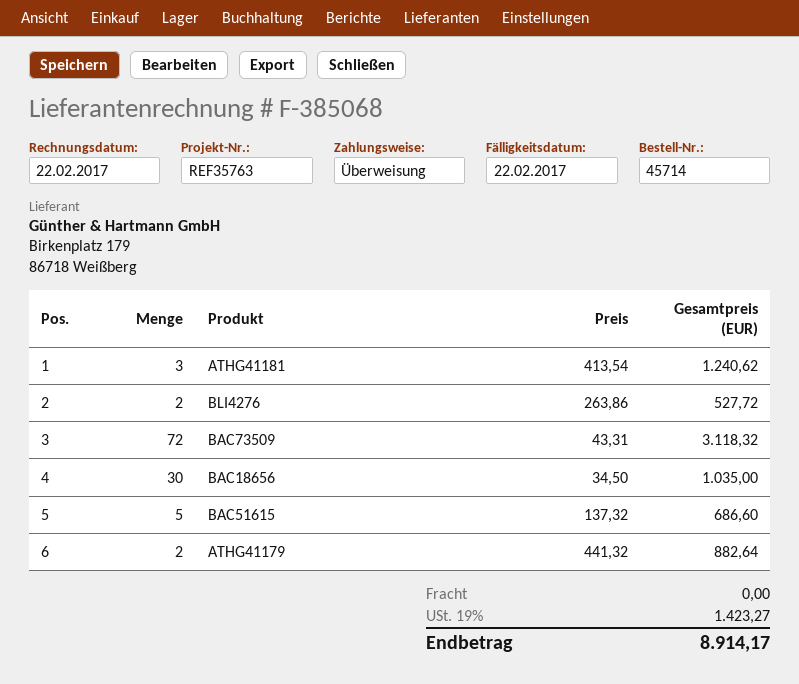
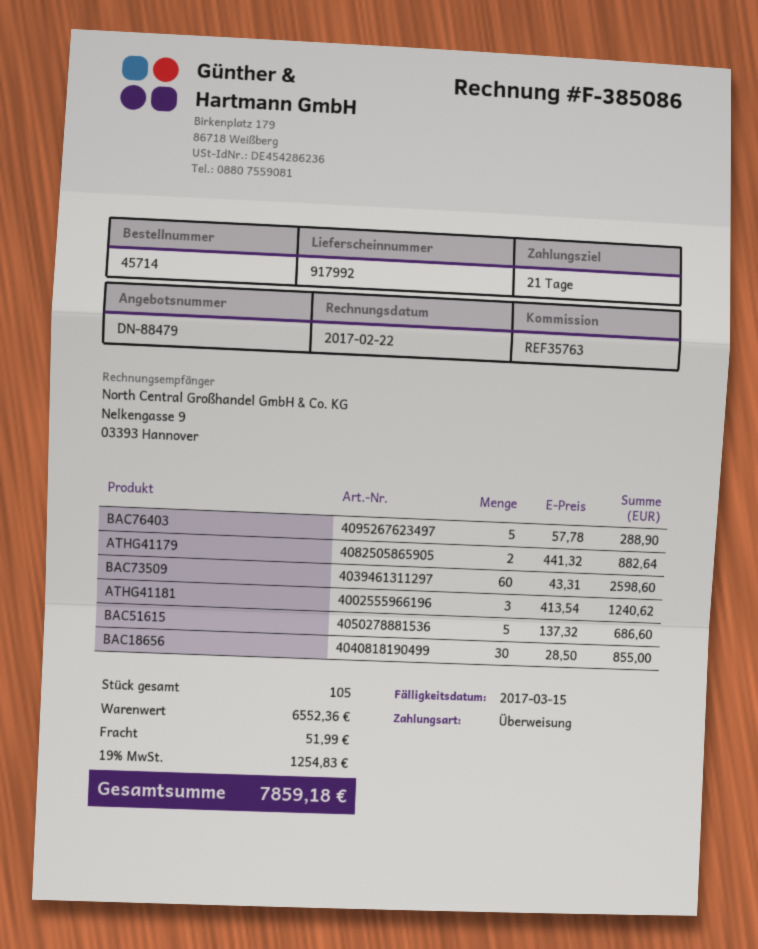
invoice number: F-385068 -> F-385086
due date: 2017-02-22 -> 2017-03-15
BLI4276: 2 x 263.86 = 527.72 -> none
BAC73509: 72 x 43.31 = 3118.32 -> 60 x 43.31 = 2598.60
BAC18656: 30 x 34.50 = 1035.00 -> 30 x 28.50 = 855.00
BAC76403: none -> 5 x 57.78 = 288.90
shipping: 0.00 -> 51.99
tax: 19% = 1423.27 -> 19% = 1254.83
total: 8914.17 -> 7859.18

